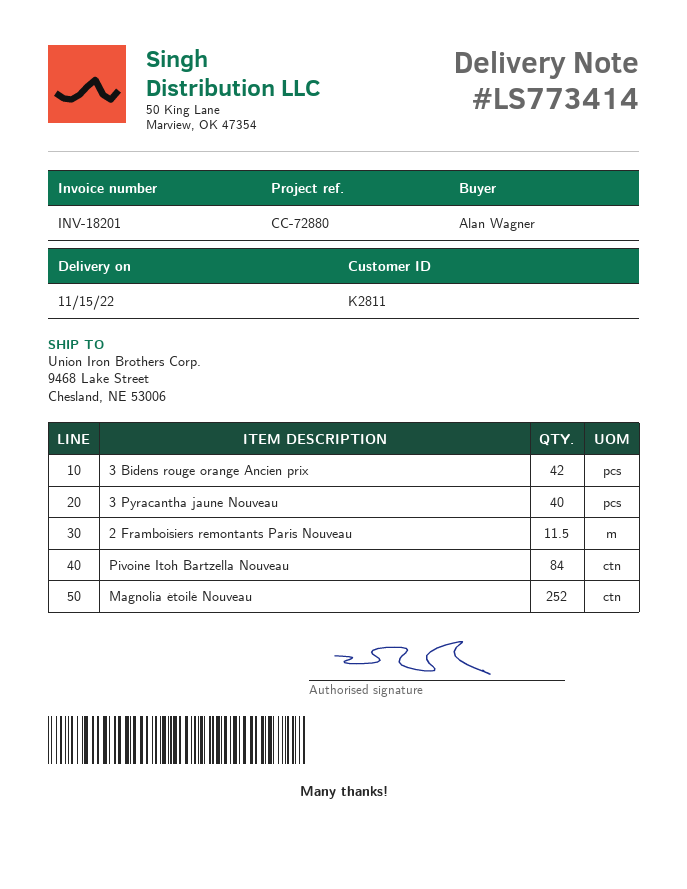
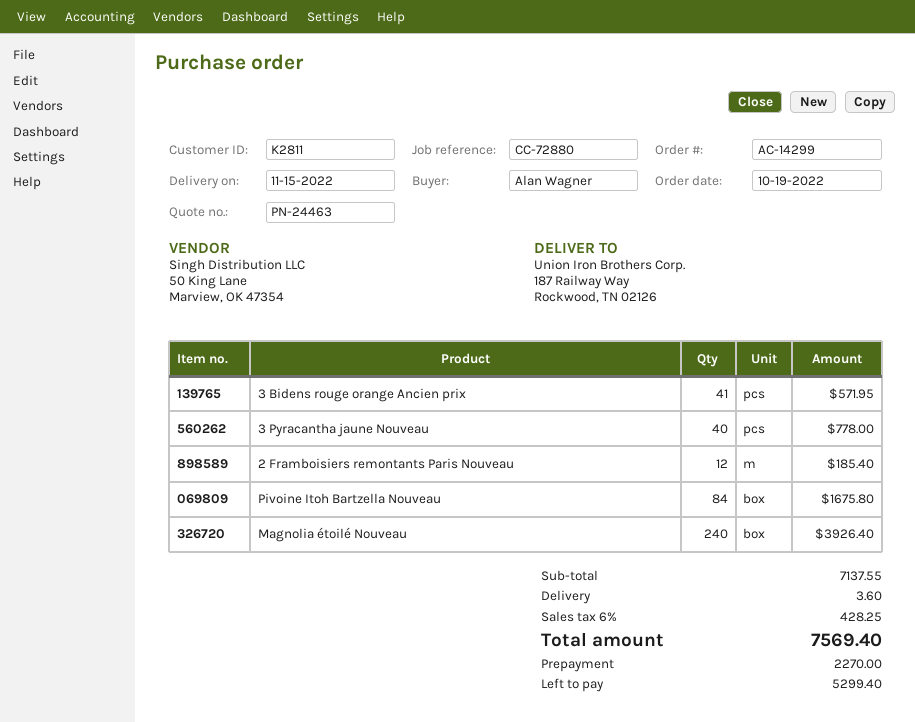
ship to: 9468 Lake Street, Chesland, NE 53006 -> 187 Railway Way, Rockwood, TN 02126
3 Bidens rouge orange Ancien prix: 42 -> 41
2 Framboisiers remontants Paris Nouveau: 11.5 -> 12
Magnolia étoilé Nouveau: 252 -> 240

